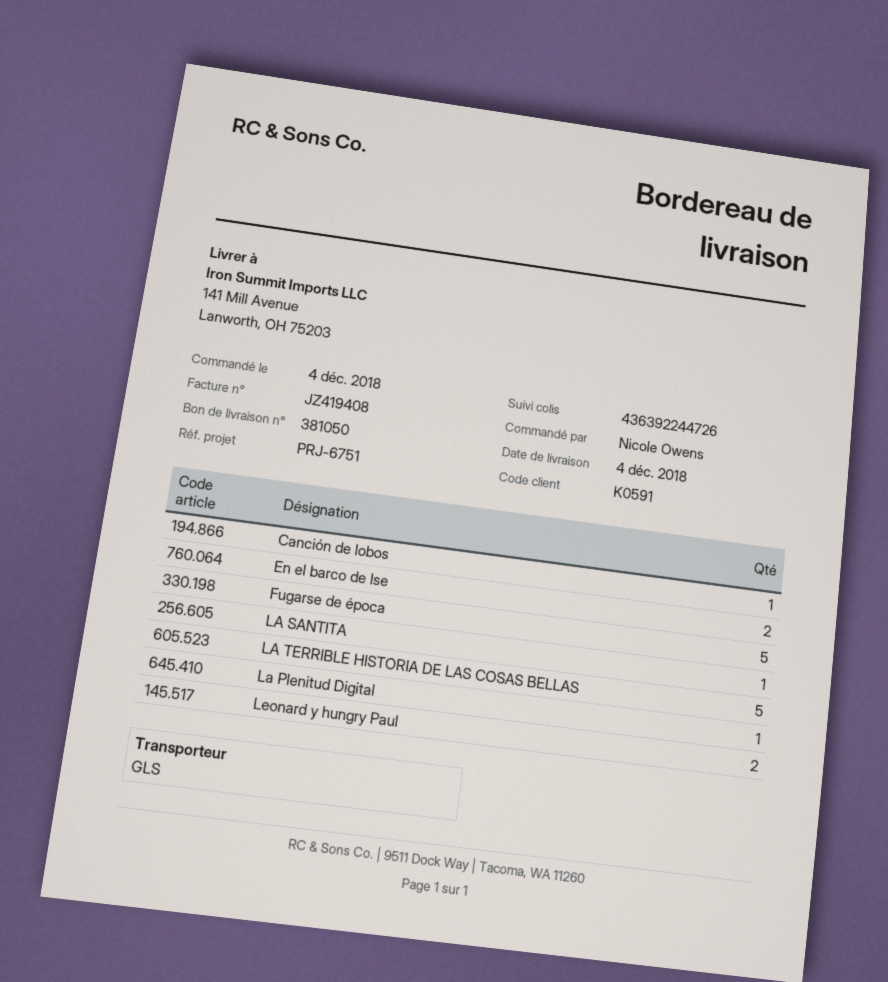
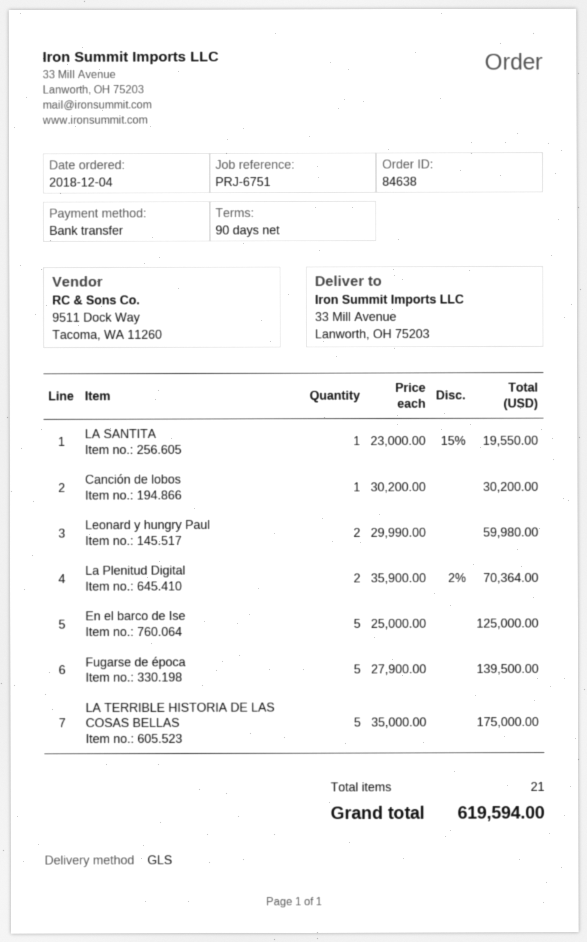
ship to: 141 Mill Avenue, Lanworth, OH 75203 -> 33 Mill Avenue, Lanworth, OH 75203
En el barco de Ise: 2 -> 5
La Plenitud Digital: 1 -> 2

